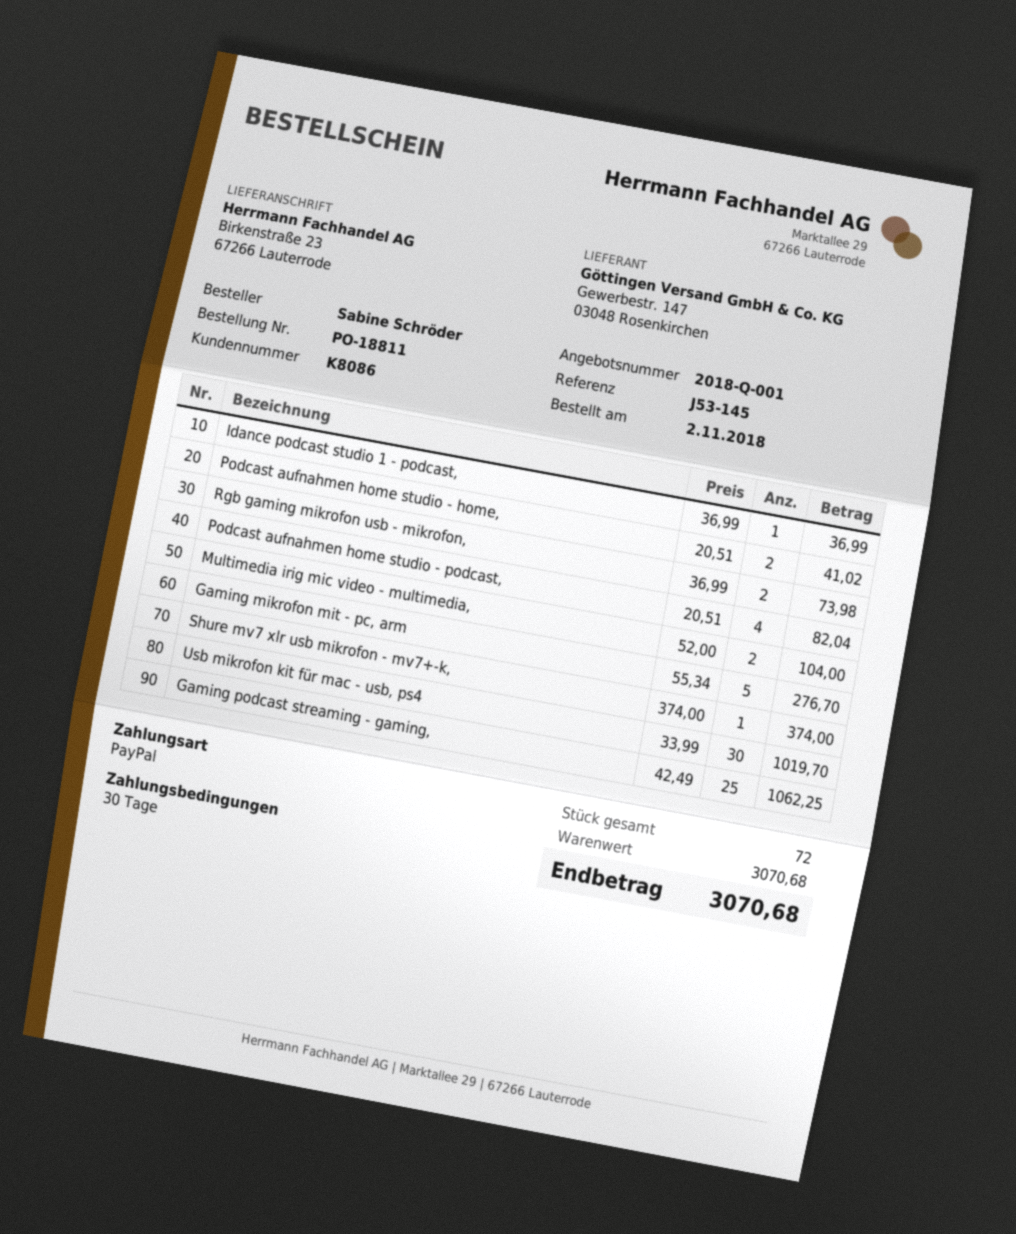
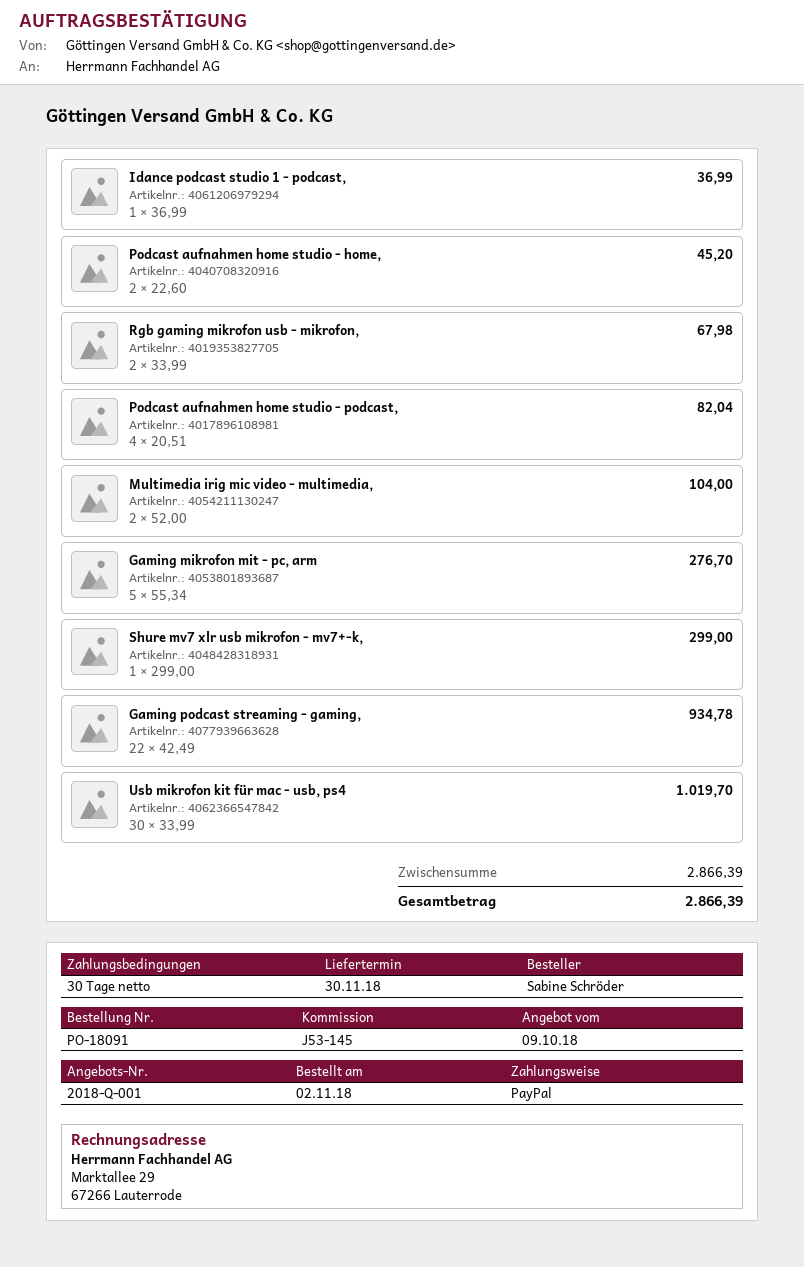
order number: PO-18811 -> PO-18091
Podcast aufnahmen home studio - home,: 2 x 20.51 = 41.02 -> 2 x 22.60 = 45.20
Rgb gaming mikrofon usb - mikrofon,: 2 x 36.99 = 73.98 -> 2 x 33.99 = 67.98
Shure mv7 xlr usb mikrofon - mv7+-k,: 1 x 374.00 = 374.00 -> 1 x 299.00 = 299.00
Gaming podcast streaming - gaming,: 25 x 42.49 = 1062.25 -> 22 x 42.49 = 934.78
subtotal: 3070.68 -> 2866.39
total: 3070.68 -> 2866.39

